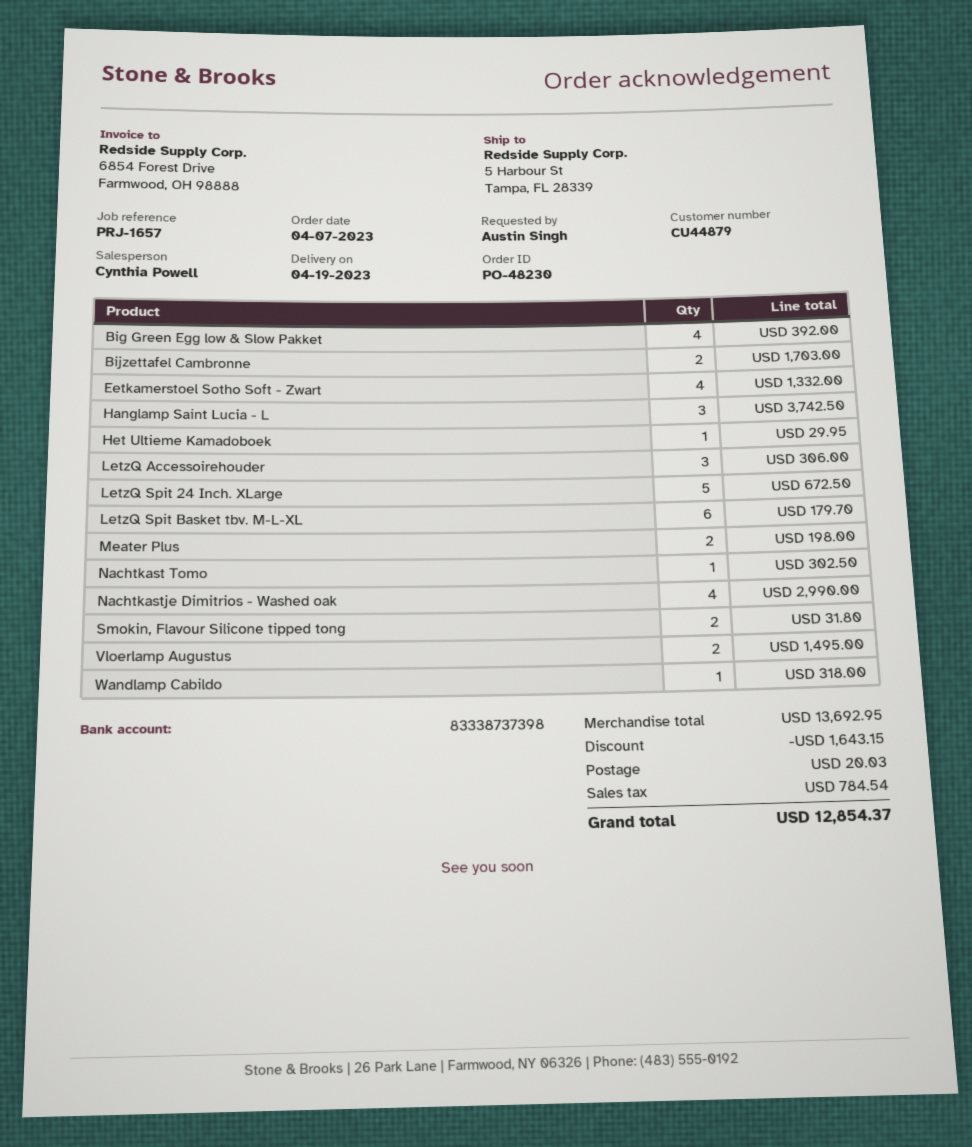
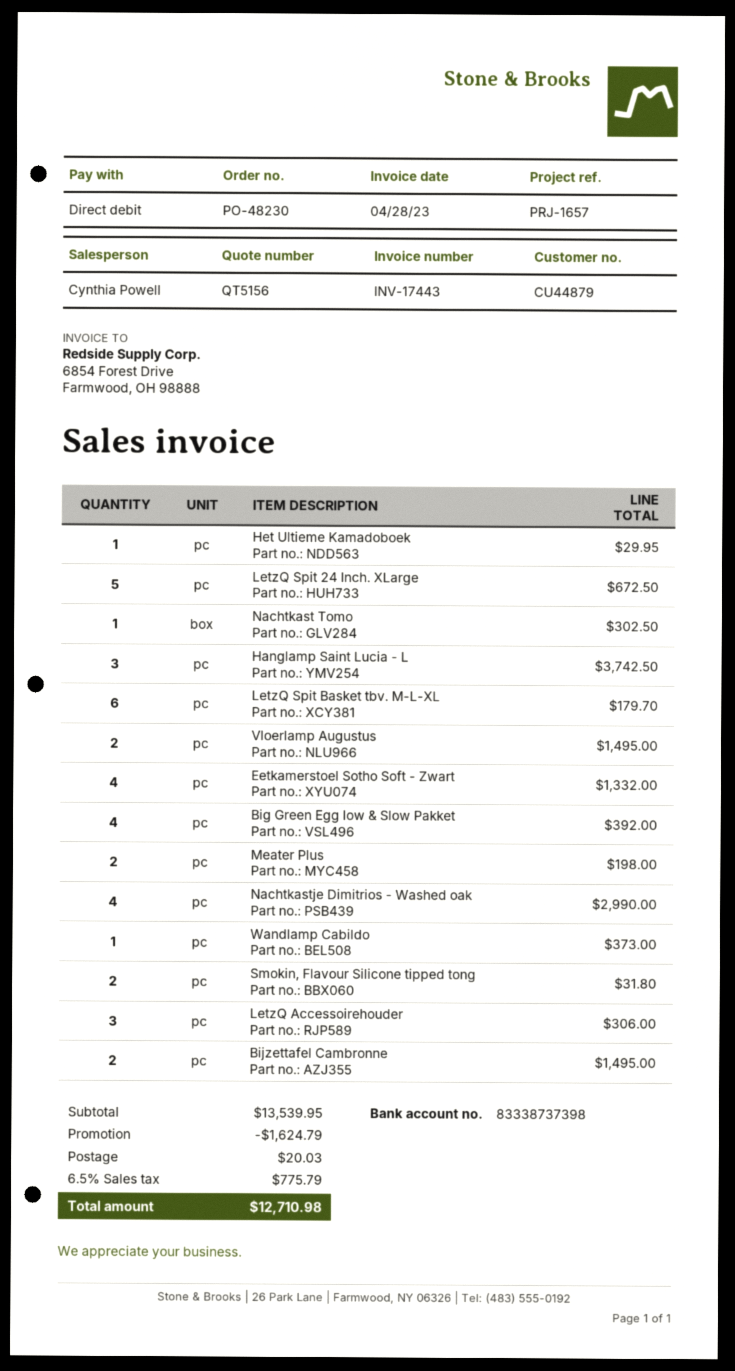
Bijzettafel Cambronne: 2 for 1703.00 -> 2 for 1495.00
Wandlamp Cabildo: 1 for 318.00 -> 1 for 373.00
subtotal: 13692.95 -> 13539.95
discount: 1643.15 -> 1624.79
tax: 784.54 -> 775.79
total: 12854.37 -> 12710.98

